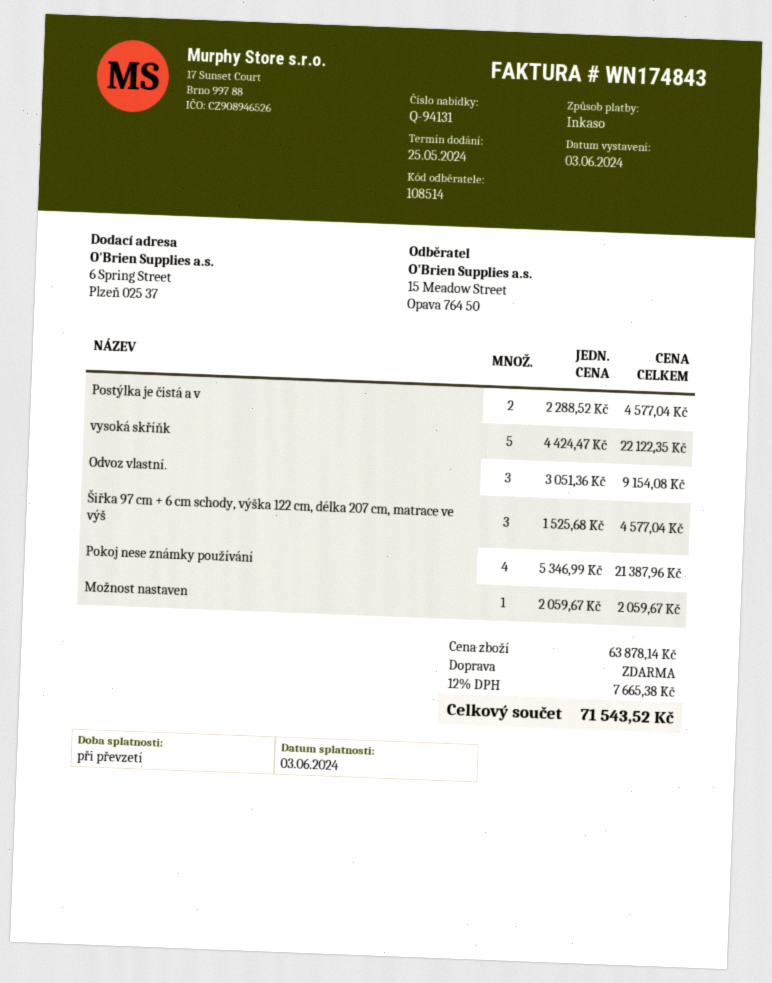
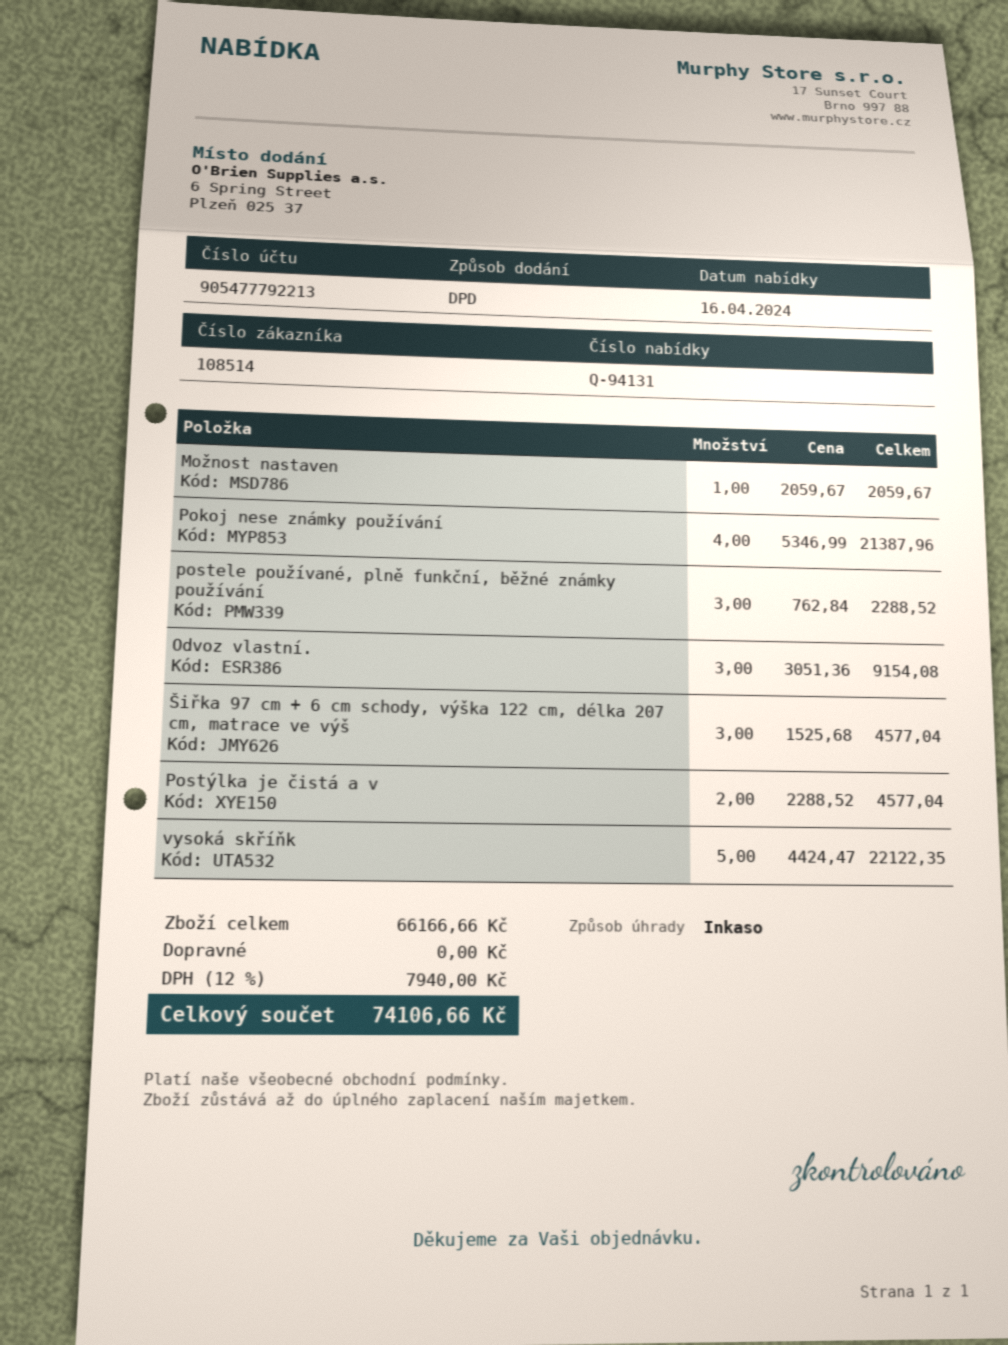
postele používané, plně funkční, běžné známky používání: none -> 3 x 762.84 = 2288.52
subtotal: 63878.14 -> 66166.66
tax: 12% = 7665.38 -> 12% = 7940.00
total: 71543.52 -> 74106.66

